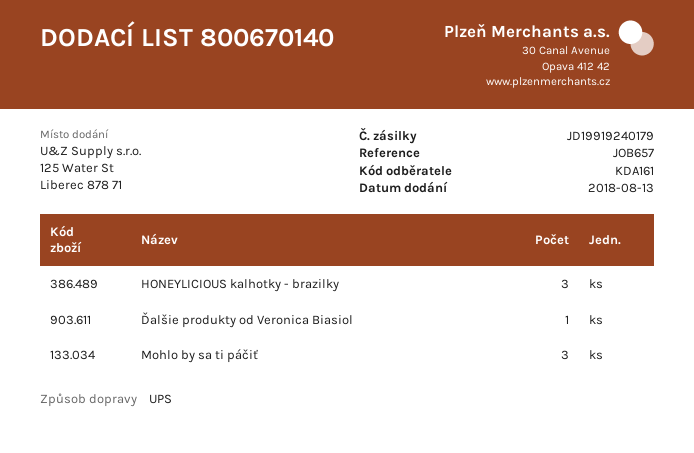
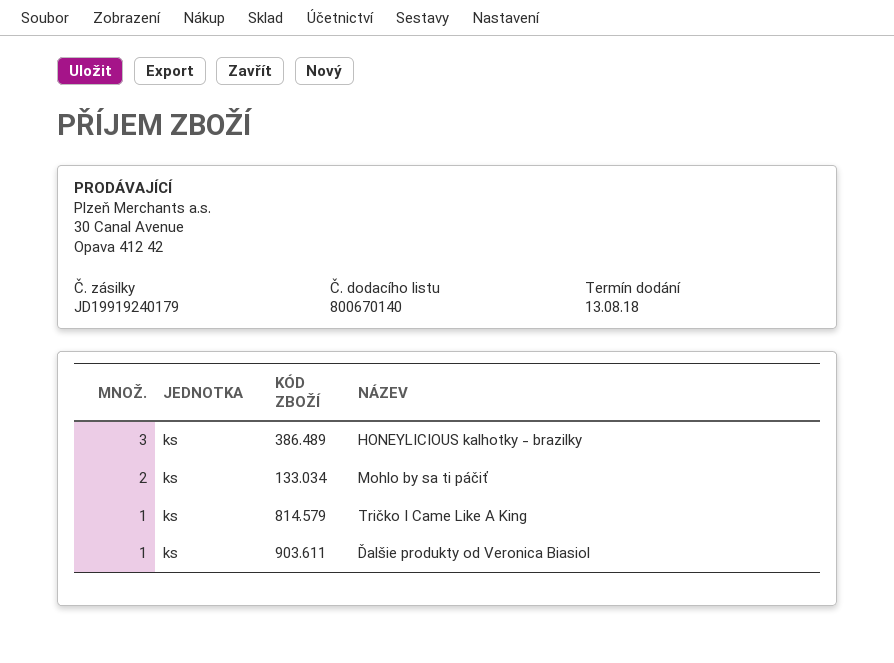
Mohlo by sa ti páčiť: 3 -> 2
Tričko I Came Like A King: none -> 1

